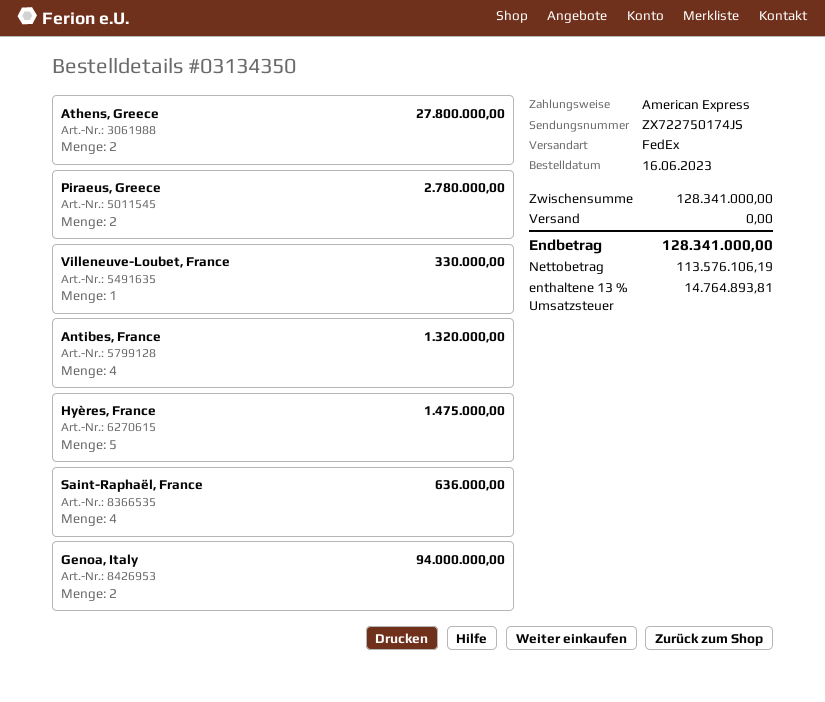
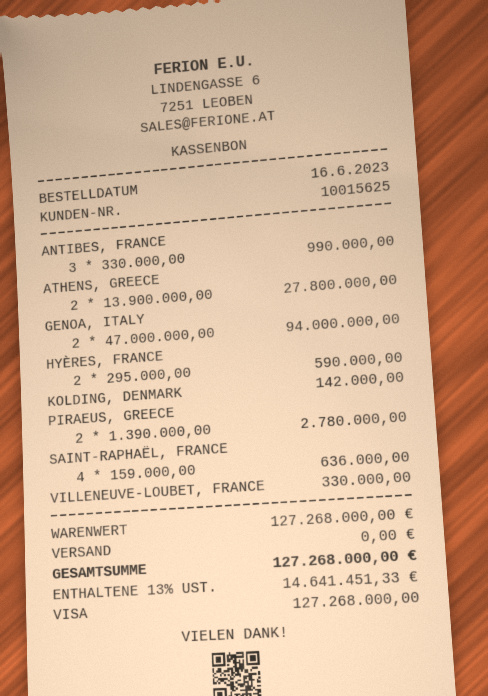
payment method: American Express -> Visa
Antibes, France: 4 for 1320000.00 -> 3 for 990000.00
Hyères, France: 5 for 1475000.00 -> 2 for 590000.00
KOLDING, DENMARK: none -> 1 for 142000.00
subtotal: 128341000.00 -> 127268000.00
tax: 13% = 14764893.81 -> 13% = 14641451.33
total: 128341000.00 -> 127268000.00

